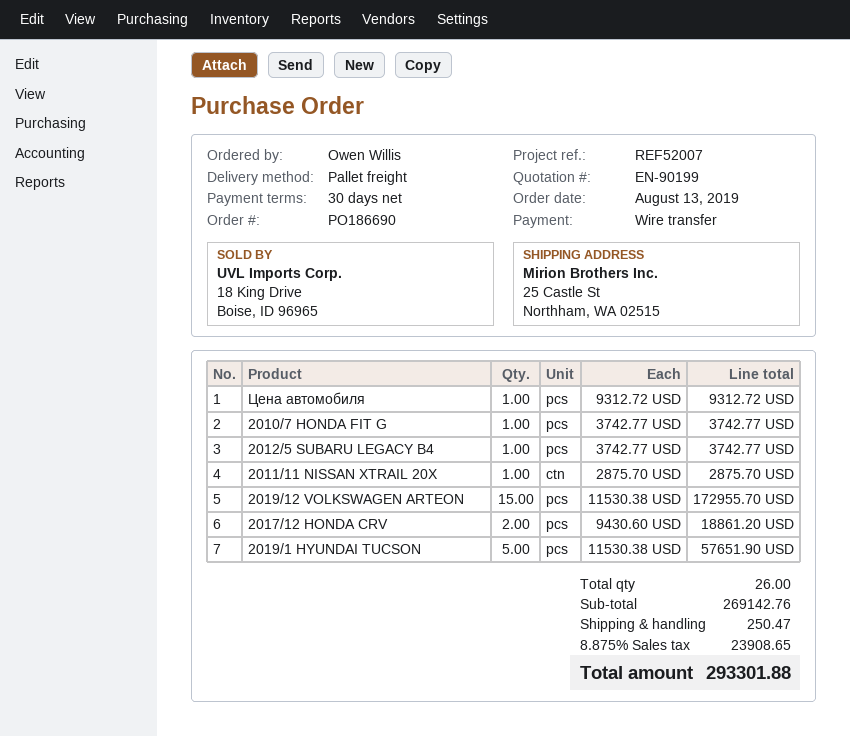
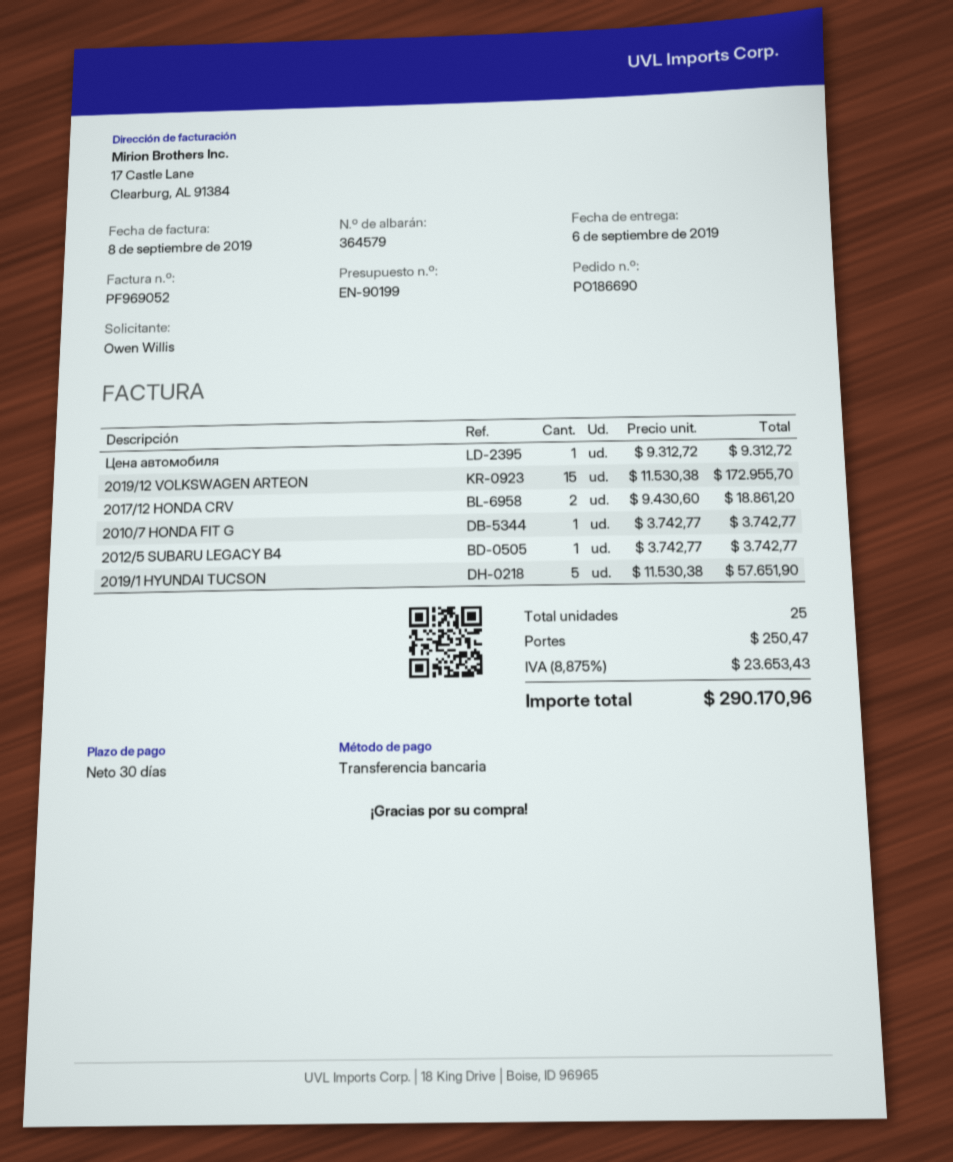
2011/11 NISSAN XTRAIL 20X: 1 x 2875.70 = 2875.70 -> none
total quantity: 26 -> 25
tax: 8.875% = 23908.65 -> 8.875% = 23653.43
total: 293301.88 -> 290170.96

